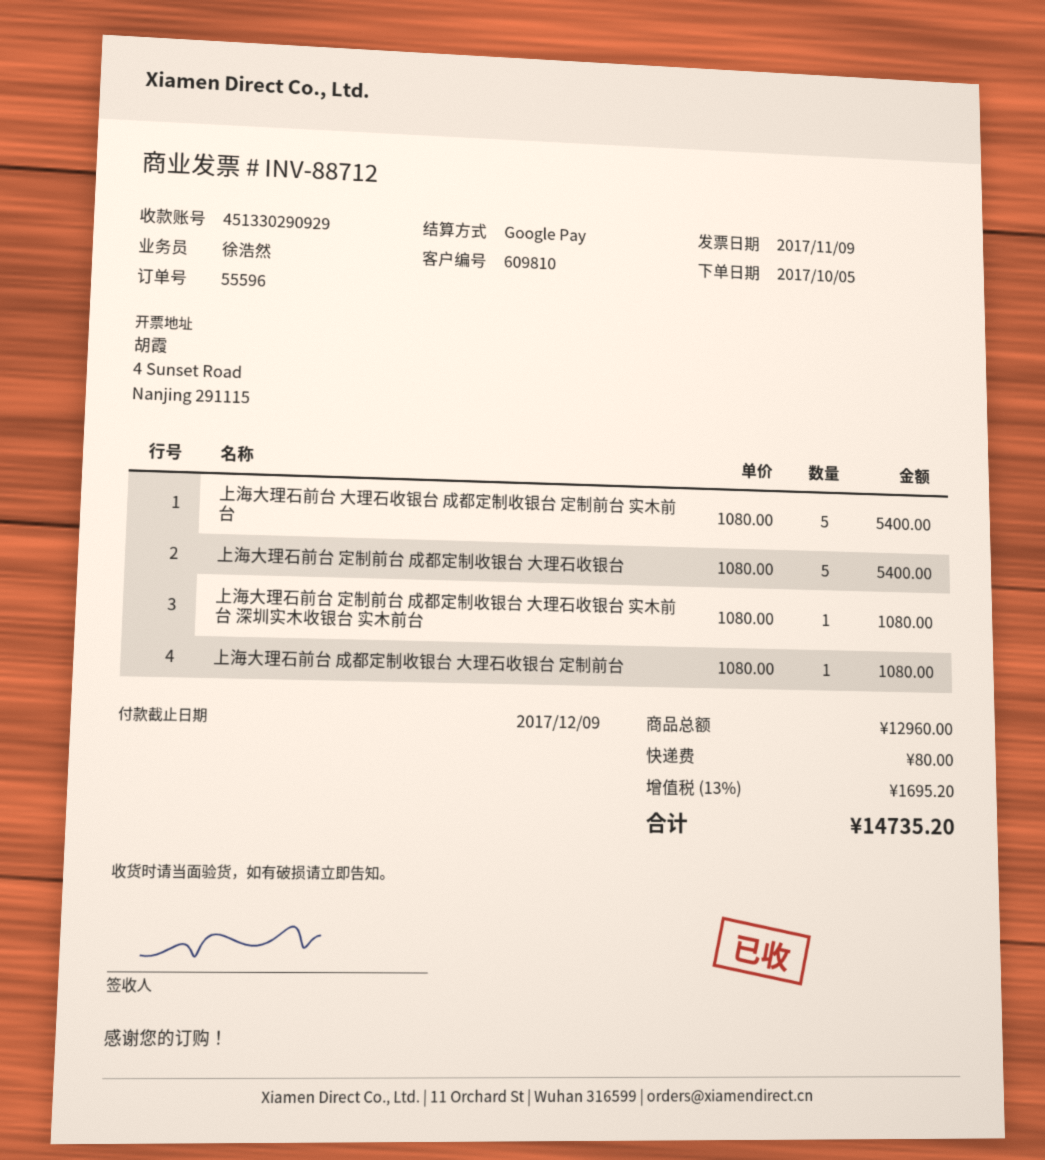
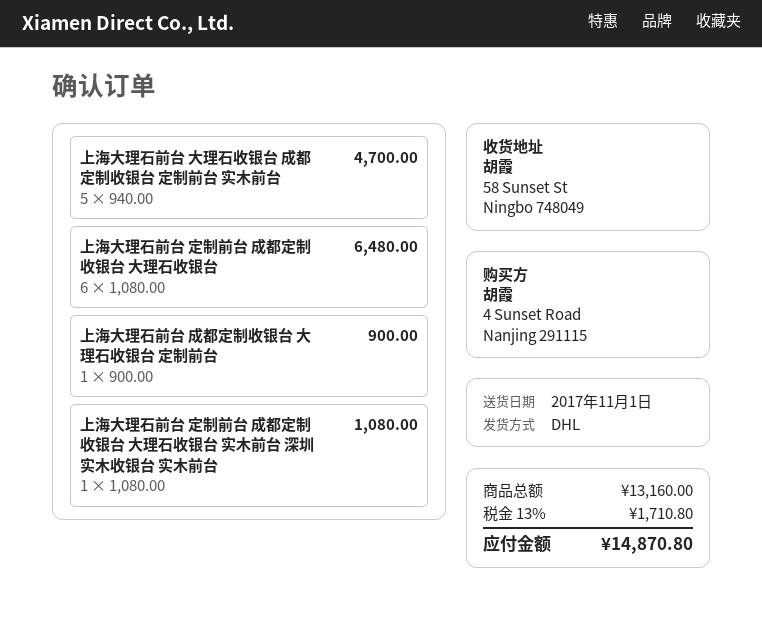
上海大理石前台 大理石收银台 成都定制收银台 定制前台 实木前台: 5 x 1080.00 = 5400.00 -> 5 x 940.00 = 4700.00
上海大理石前台 定制前台 成都定制收银台 大理石收银台: 5 x 1080.00 = 5400.00 -> 6 x 1080.00 = 6480.00
上海大理石前台 成都定制收银台 大理石收银台 定制前台: 1 x 1080.00 = 1080.00 -> 1 x 900.00 = 900.00
subtotal: 12960.00 -> 13160.00
shipping: 80.00 -> none
tax: 13% = 1695.20 -> 13% = 1710.80
total: 14735.20 -> 14870.80

